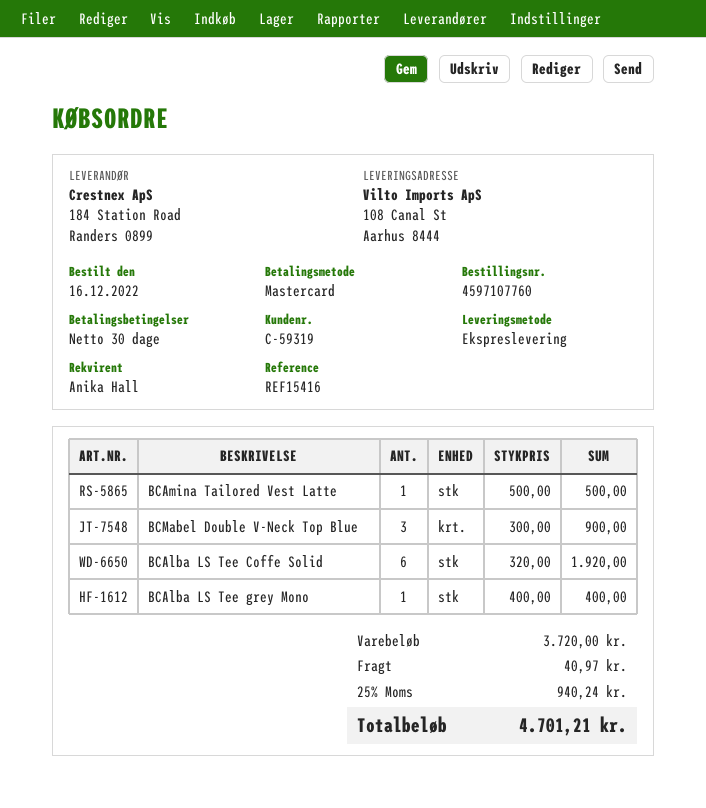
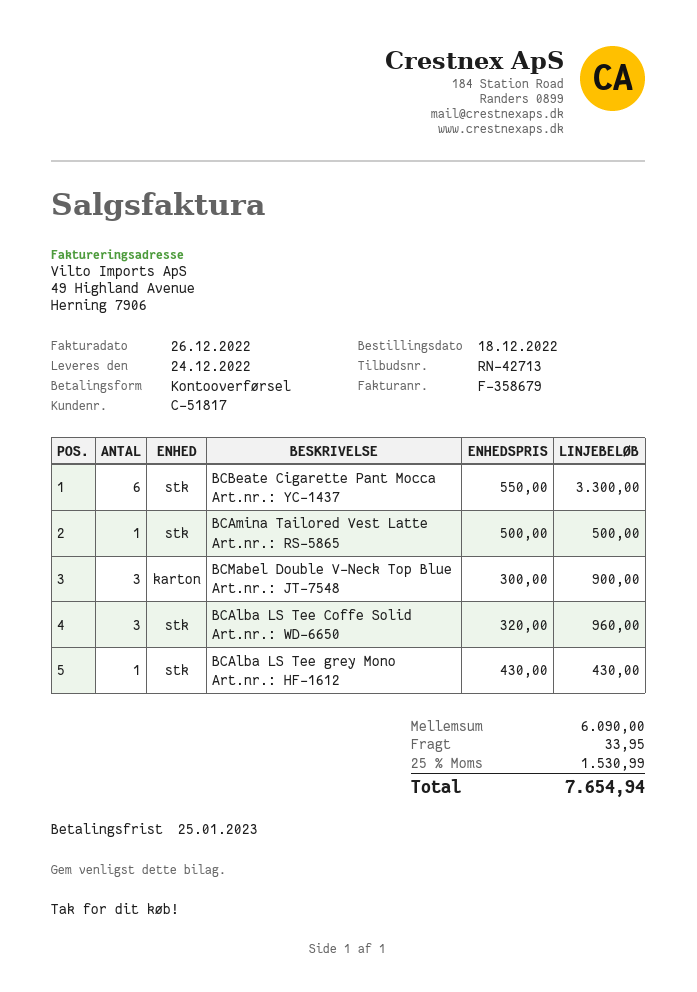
order date: 2022-12-16 -> 2022-12-18
customer number: C-59319 -> C-51817
payment method: Mastercard -> bank transfer
BCAlba LS Tee Coffe Solid: 6 x 320.00 = 1920.00 -> 3 x 320.00 = 960.00
BCAlba LS Tee grey Mono: 1 x 400.00 = 400.00 -> 1 x 430.00 = 430.00
BCBeate Cigarette Pant Mocca: none -> 6 x 550.00 = 3300.00
subtotal: 3720.00 -> 6090.00
shipping: 40.97 -> 33.95
tax: 25% = 940.24 -> 25% = 1530.99
total: 4701.21 -> 7654.94

